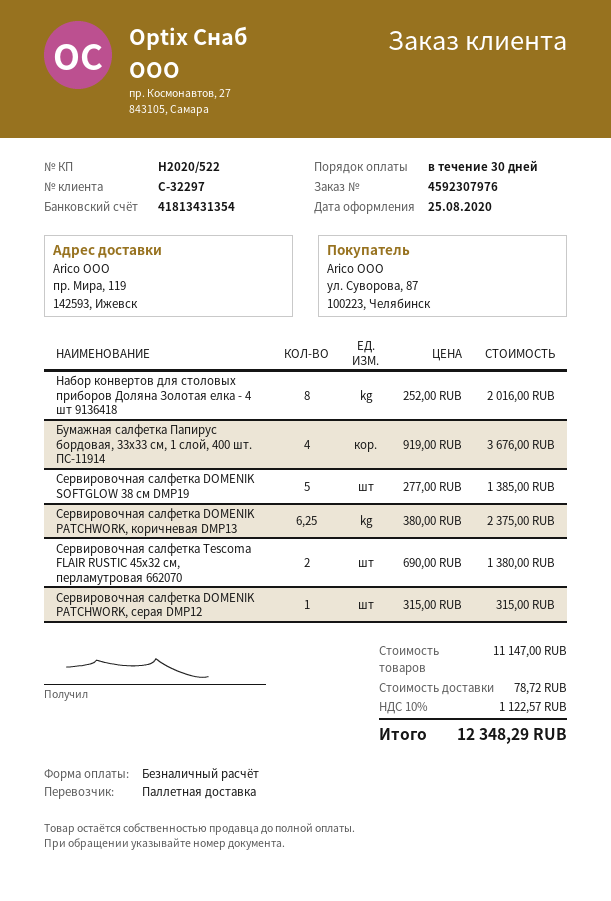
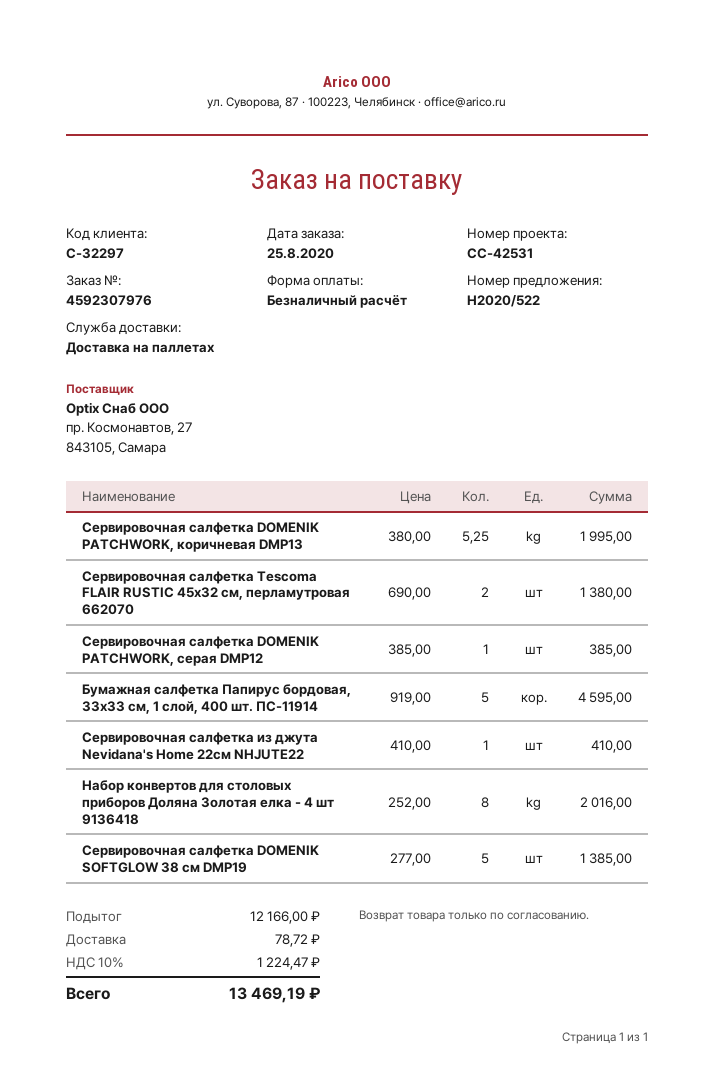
Бумажная салфетка Папирус бордовая, 33x33 см, 1 слой, 400 шт. ПС-11914: 4 x 919.00 = 3676.00 -> 5 x 919.00 = 4595.00
Сервировочная салфетка DOMENIK PATCHWORK, коричневая DMP13: 6.25 x 380.00 = 2375.00 -> 5.25 x 380.00 = 1995.00
Сервировочная салфетка DOMENIK PATCHWORK, серая DMP12: 1 x 315.00 = 315.00 -> 1 x 385.00 = 385.00
Сервировочная салфетка из джута Nevidana's Home 22см NHJUTE22: none -> 1 x 410.00 = 410.00
subtotal: 11147.00 -> 12166.00
tax: 10% = 1122.57 -> 10% = 1224.47
total: 12348.29 -> 13469.19

